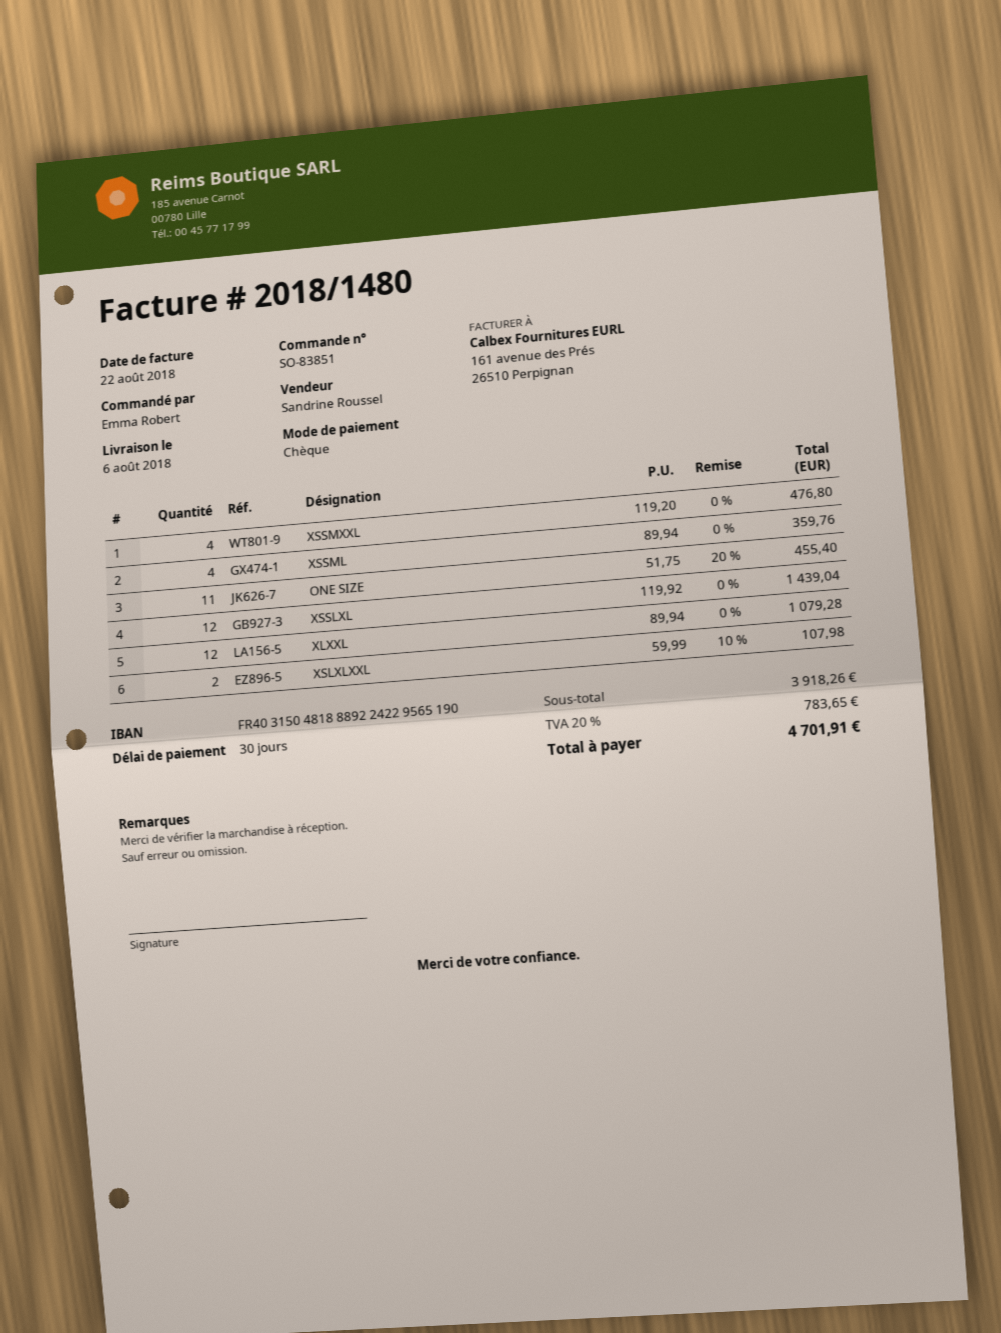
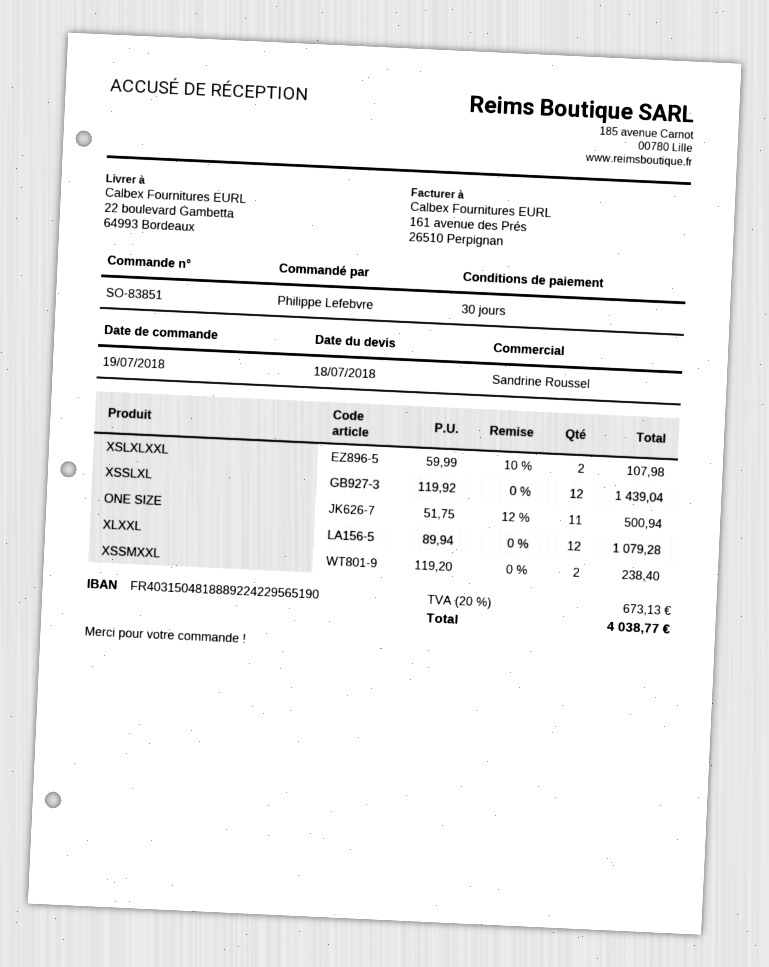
ordered by: Emma Robert -> Philippe Lefebvre
XSSMXXL: 4 x 119.20 = 476.80 -> 2 x 119.20 = 238.40
XSSML: 4 x 89.94 = 359.76 -> none
ONE SIZE: 11 x 51.75 - 20% = 455.40 -> 11 x 51.75 - 12% = 500.94
tax: 20% = 783.65 -> 20% = 673.13
total: 4701.91 -> 4038.77

